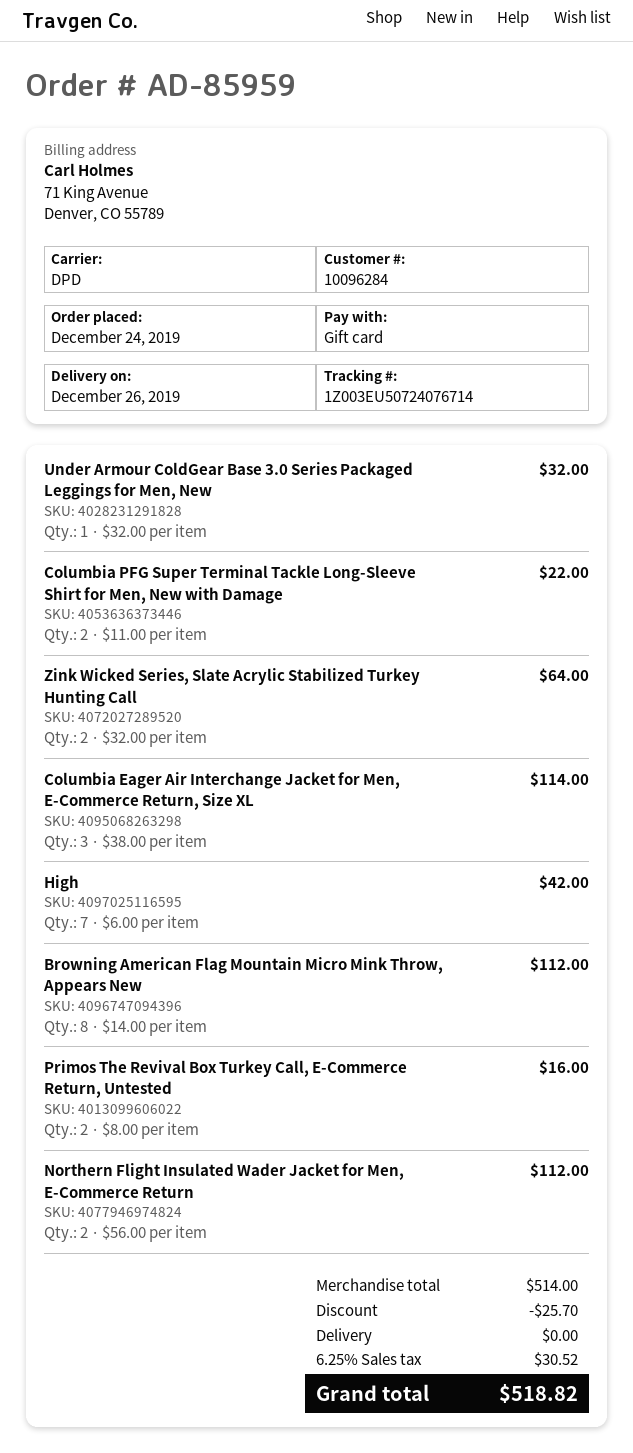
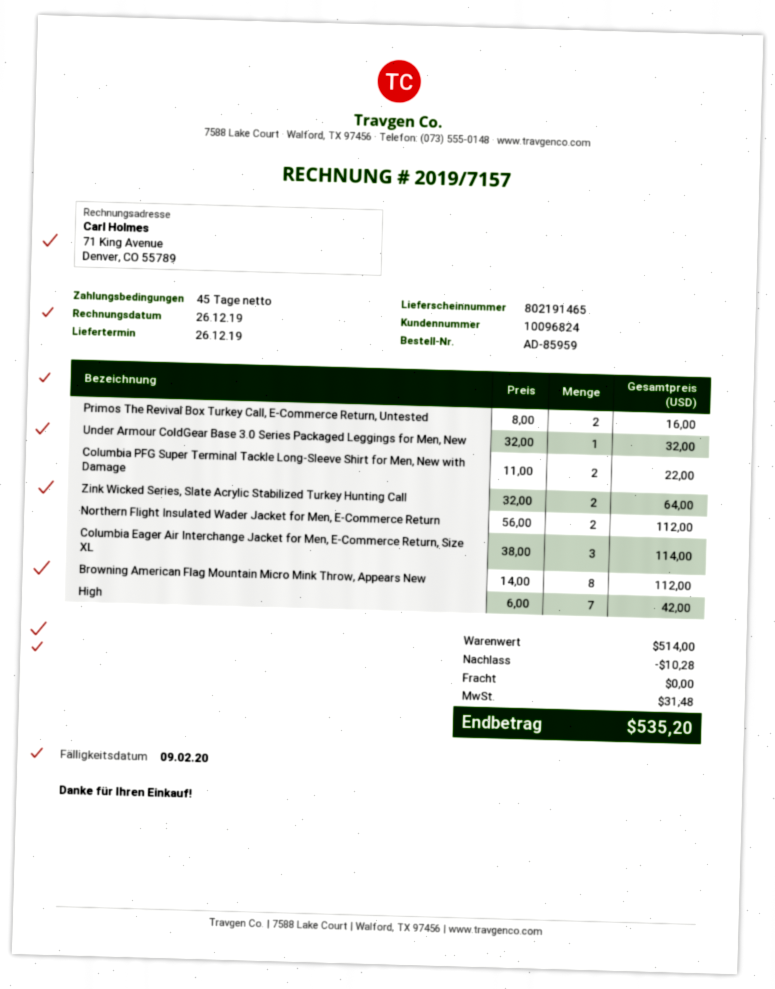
customer number: 10096284 -> 10096824
discount: 25.70 -> 10.28
tax: 30.52 -> 31.48
total: 518.82 -> 535.20

